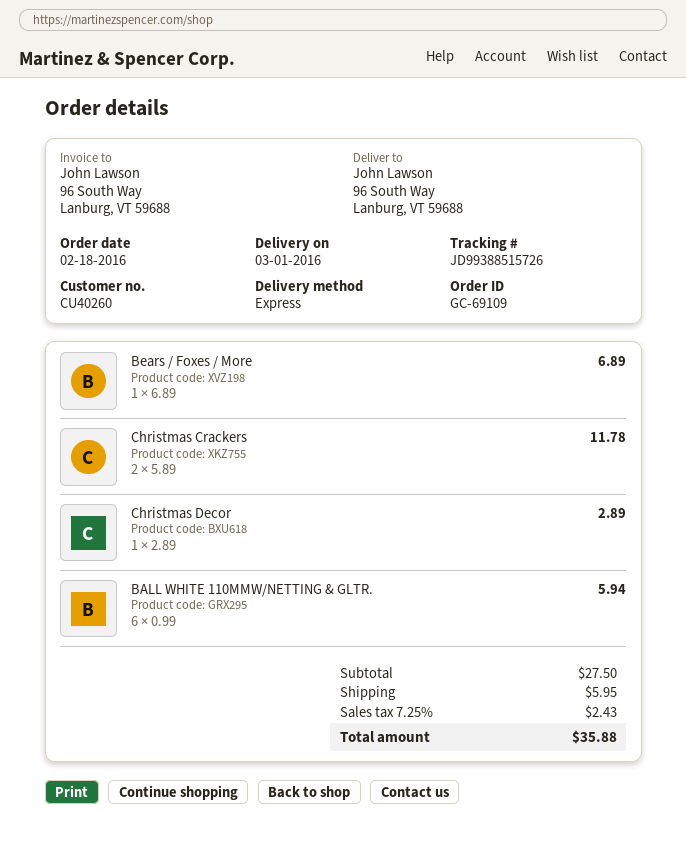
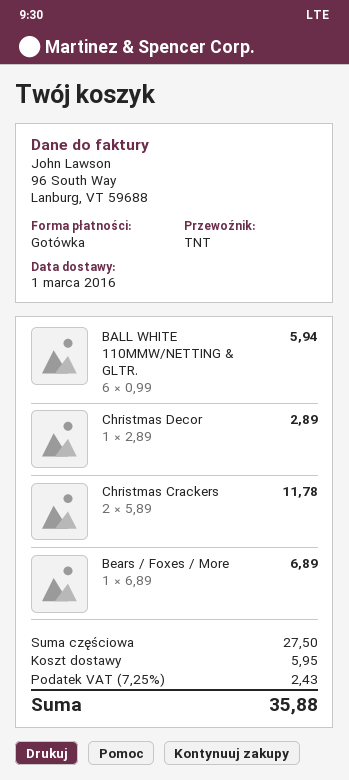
shipping method: express -> TNT

